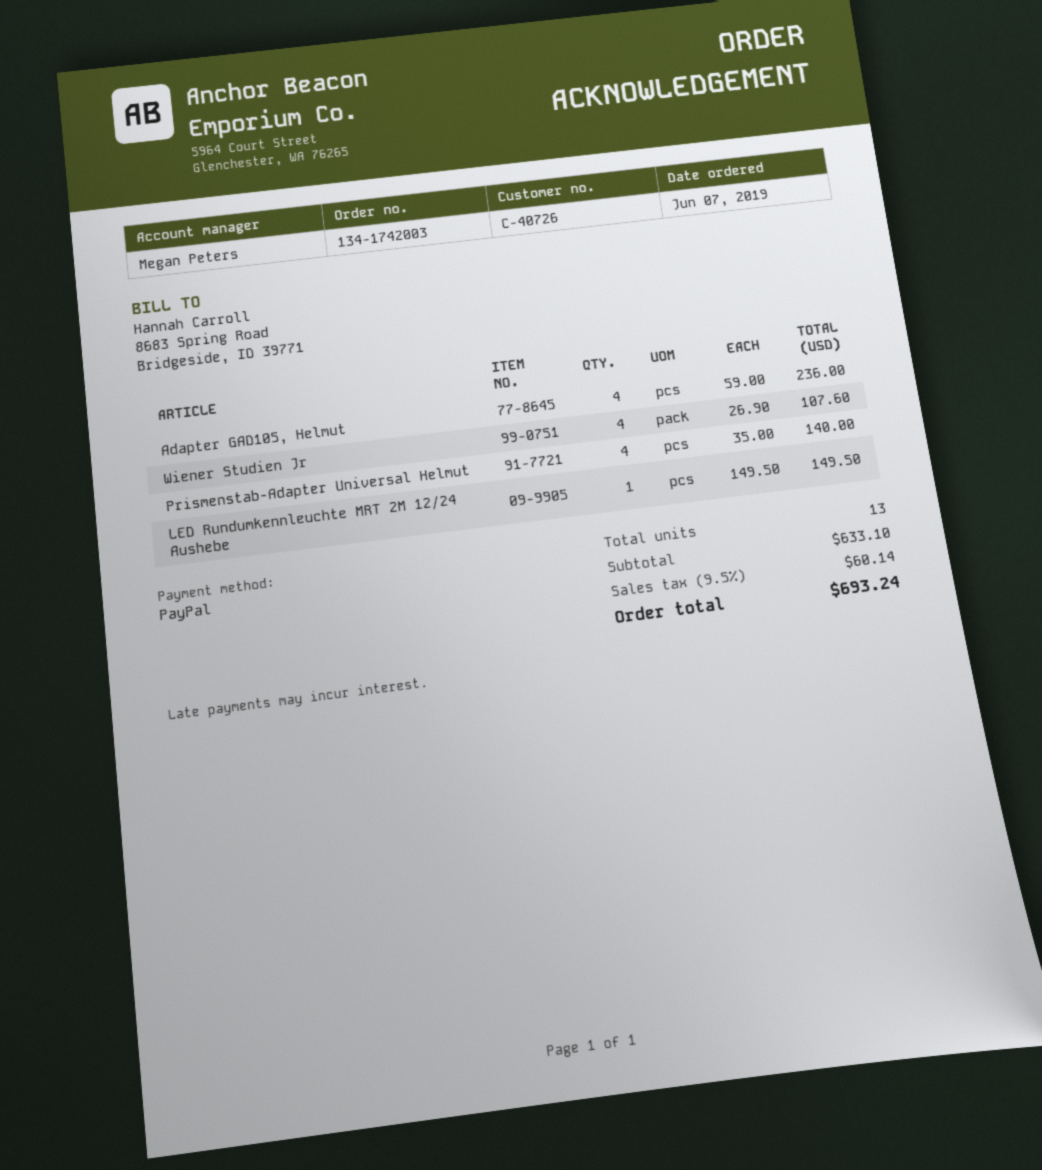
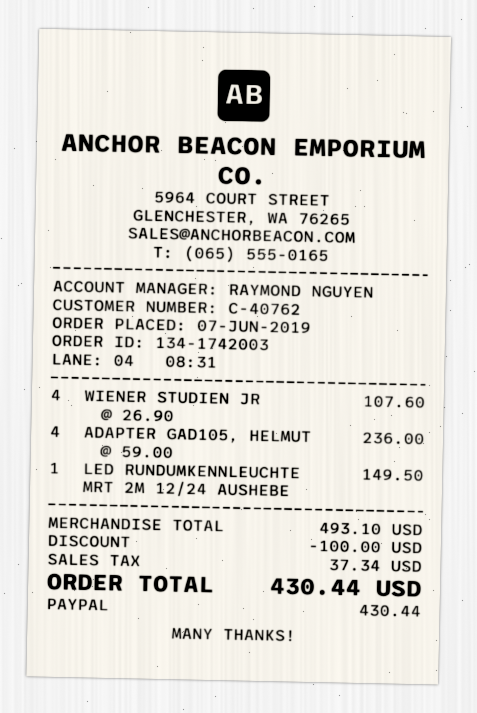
customer number: C-40726 -> C-40762
sales rep: Megan Peters -> RAYMOND NGUYEN
Prismenstab-Adapter Universal Helmut: 4 x 35.00 = 140.00 -> none
subtotal: 633.10 -> 493.10
discount: none -> 100.00
tax: 60.14 -> 37.34
total: 693.24 -> 430.44

